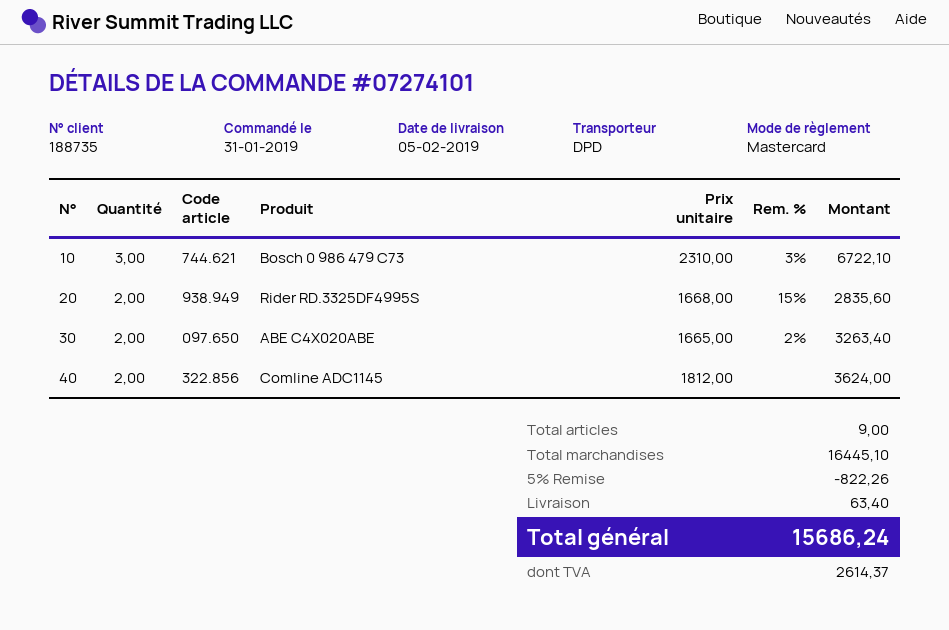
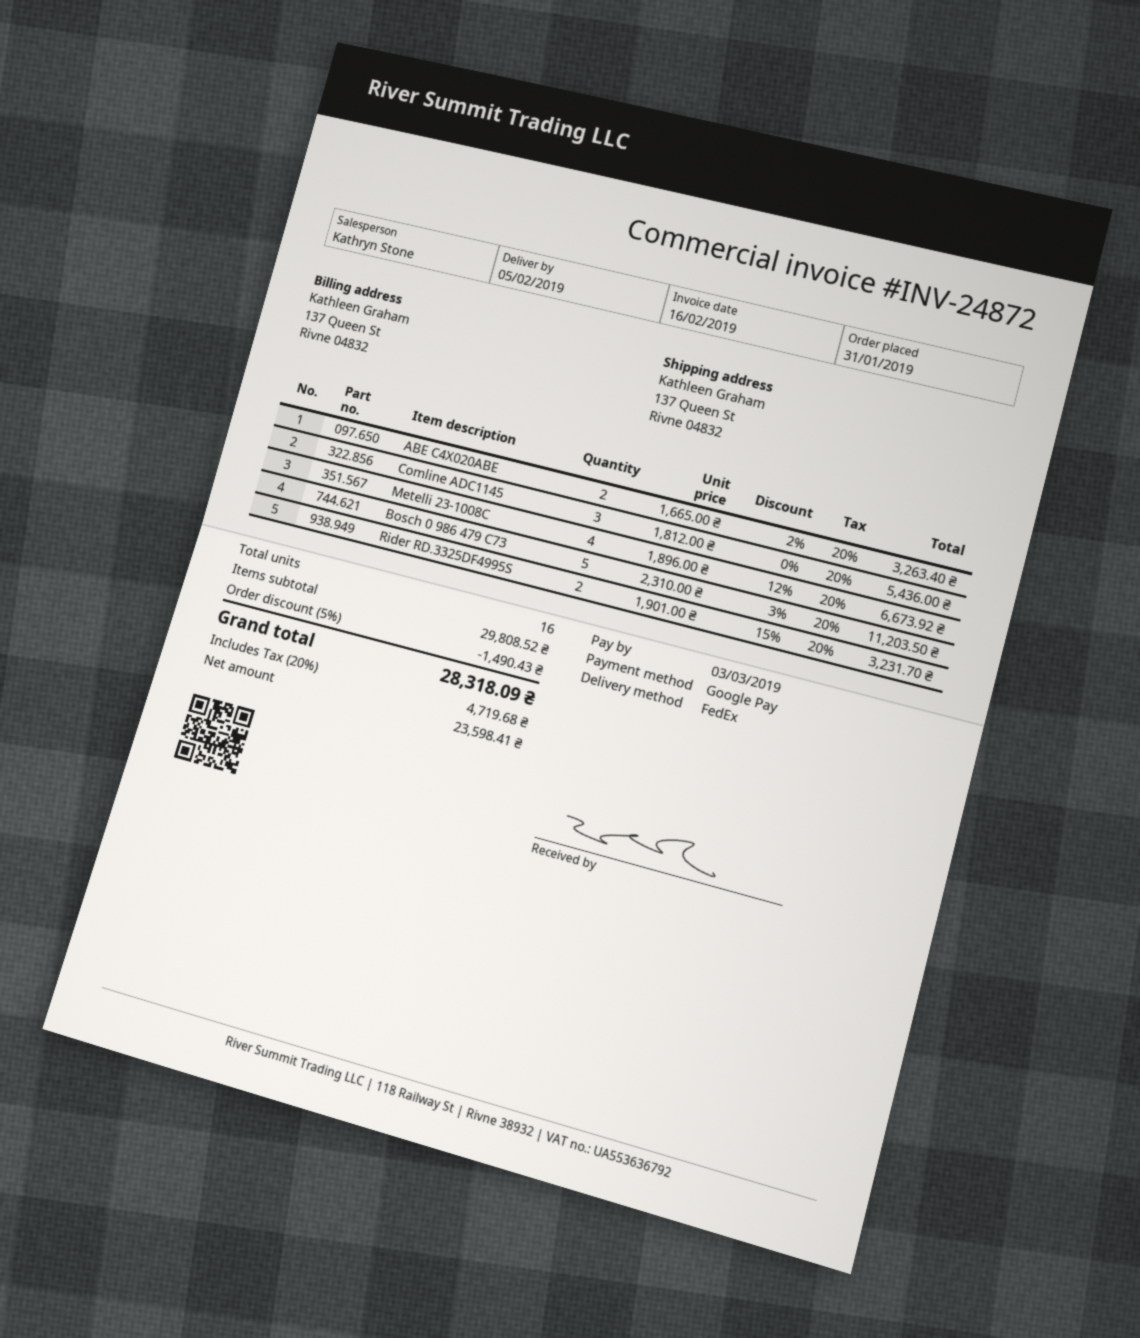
payment method: Mastercard -> Google Pay
shipping method: DPD -> FedEx
Bosch 0 986 479 C73: 3 x 2310.00 - 3% = 6722.10 -> 5 x 2310.00 - 3% = 11203.50
Rider RD.3325DF4995S: 2 x 1668.00 - 15% = 2835.60 -> 2 x 1901.00 - 15% = 3231.70
Comline ADC1145: 2 x 1812.00 = 3624.00 -> 3 x 1812.00 = 5436.00
Metelli 23-1008C: none -> 4 x 1896.00 - 12% = 6673.92
total quantity: 9 -> 16
subtotal: 16445.10 -> 29808.52
discount: 5% = 822.26 -> 5% = 1490.43
shipping: 63.40 -> none
tax: 2614.37 -> 4719.68
total: 15686.24 -> 28318.09

